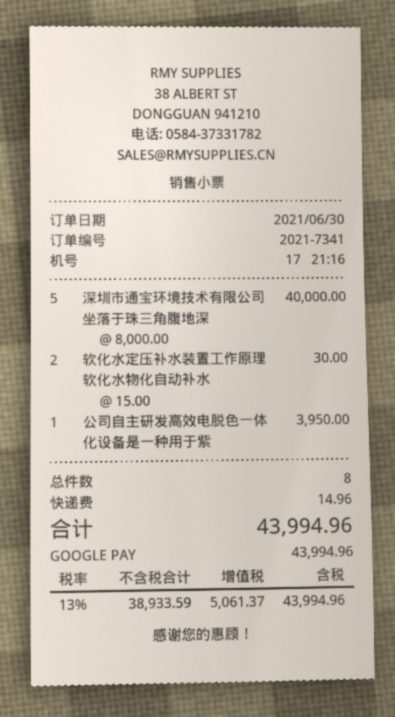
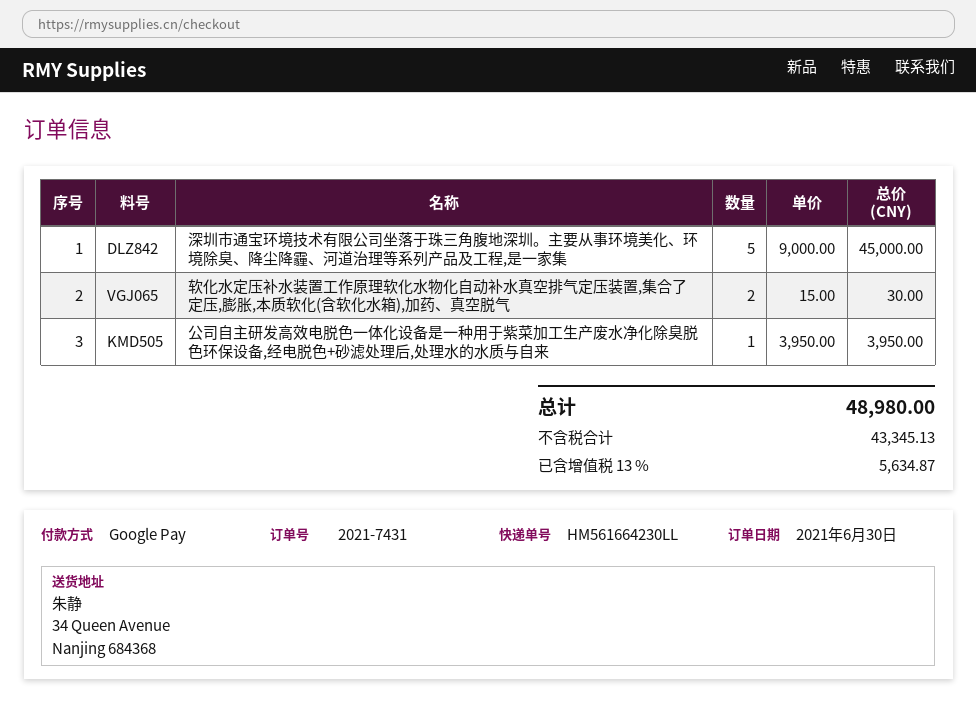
order number: 2021-7341 -> 2021-7431
深圳市通宝环境技术有限公司坐落于珠三角腹地深: 5 x 8000.00 = 40000.00 -> 5 x 9000.00 = 45000.00
shipping: 14.96 -> none
net: 38933.59 -> 43345.13
tax: 13% = 5061.37 -> 13% = 5634.87
total: 43994.96 -> 48980.00

